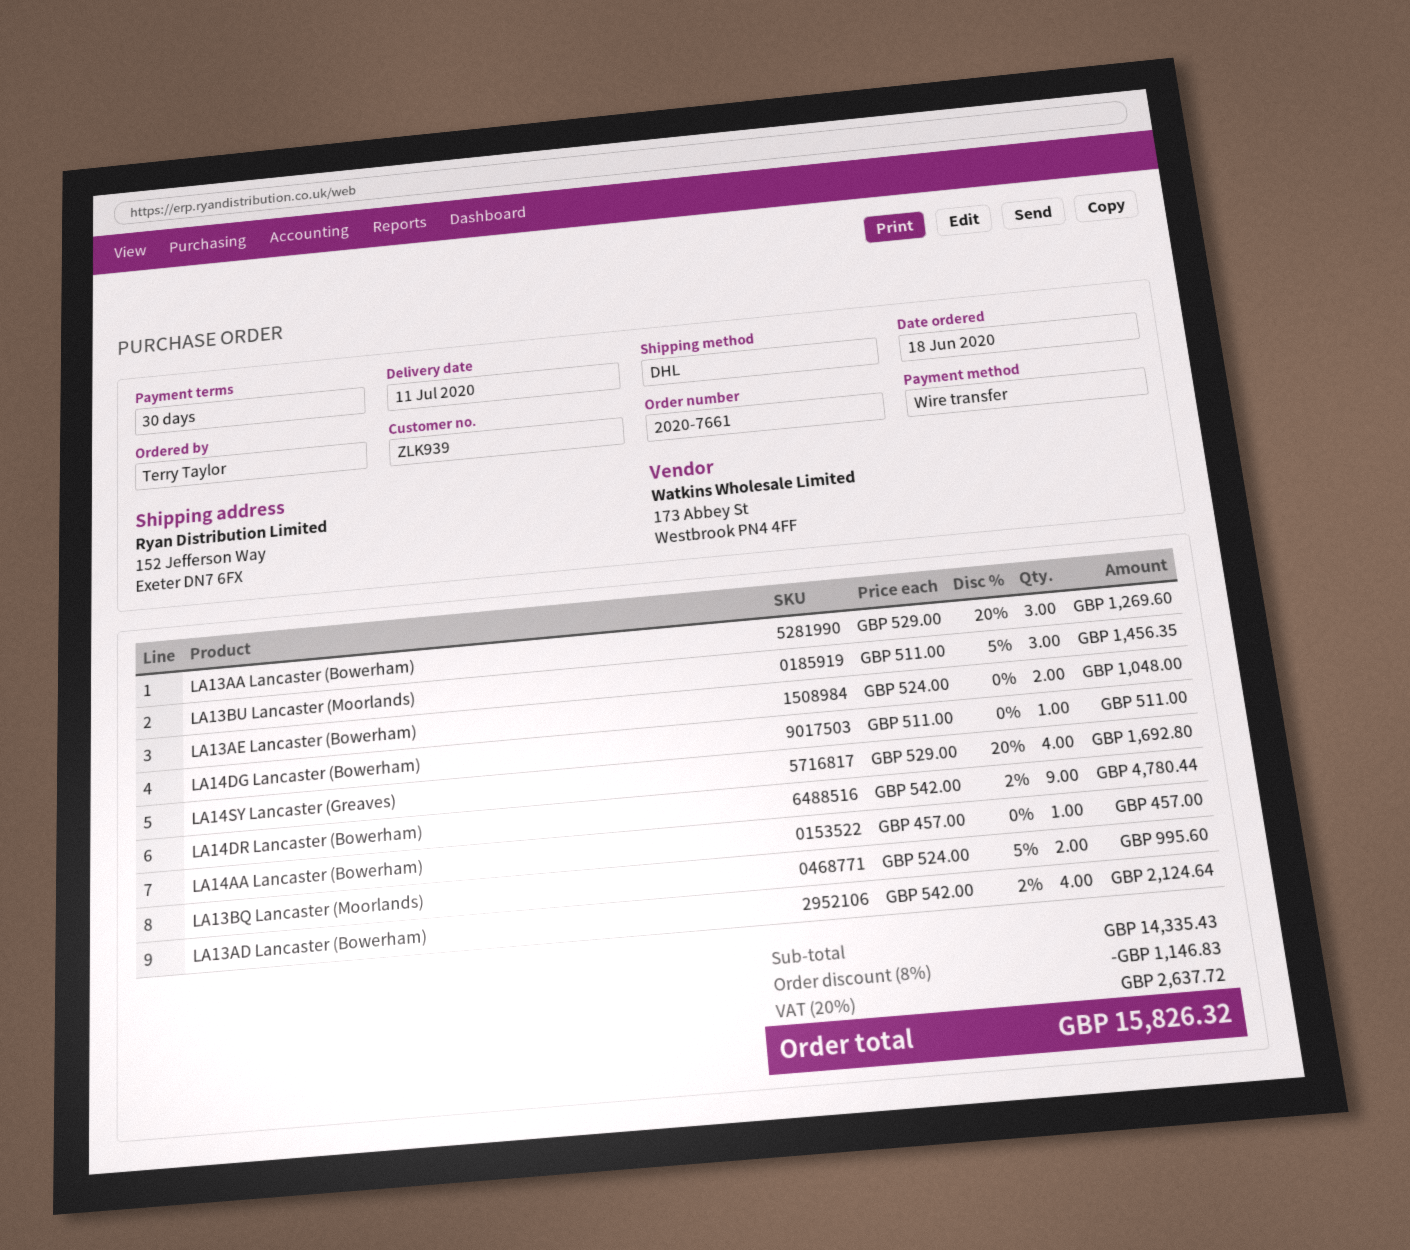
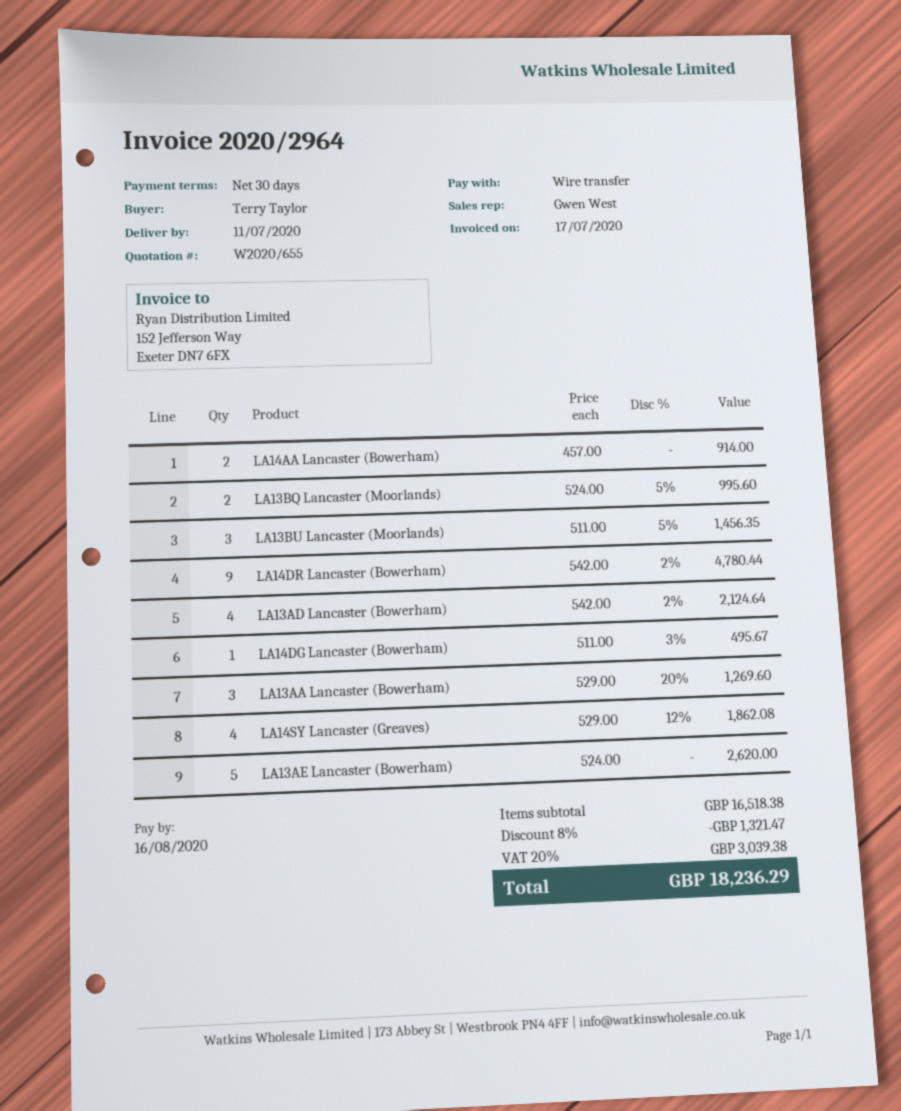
LA13AE Lancaster (Bowerham): 2 x 524.00 = 1048.00 -> 5 x 524.00 = 2620.00
LA14DG Lancaster (Bowerham): 1 x 511.00 = 511.00 -> 1 x 511.00 - 3% = 495.67
LA14SY Lancaster (Greaves): 4 x 529.00 - 20% = 1692.80 -> 4 x 529.00 - 12% = 1862.08
LA14AA Lancaster (Bowerham): 1 x 457.00 = 457.00 -> 2 x 457.00 = 914.00
subtotal: 14335.43 -> 16518.38
discount: 8% = 1146.83 -> 8% = 1321.47
tax: 20% = 2637.72 -> 20% = 3039.38
total: 15826.32 -> 18236.29

